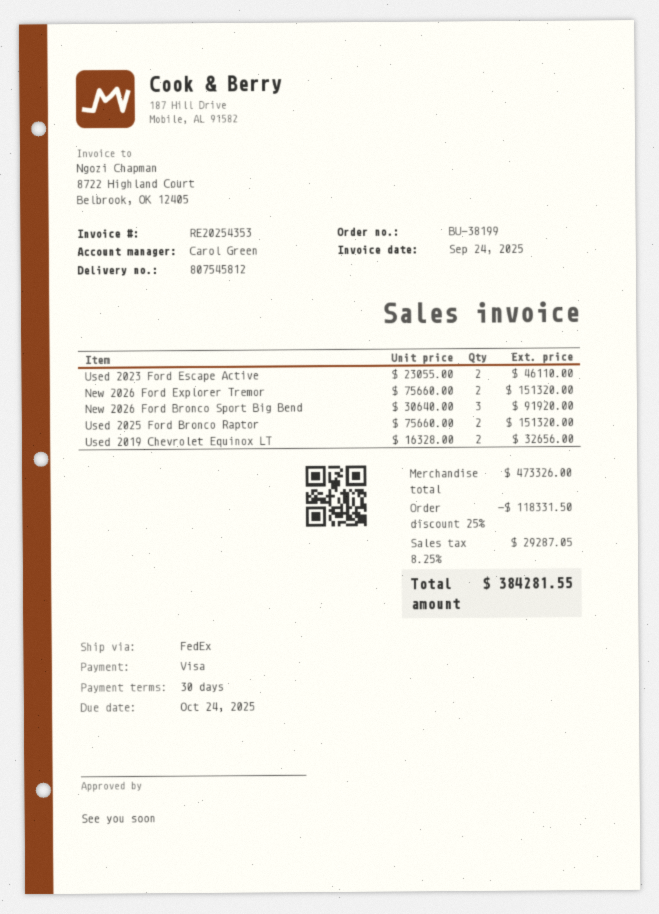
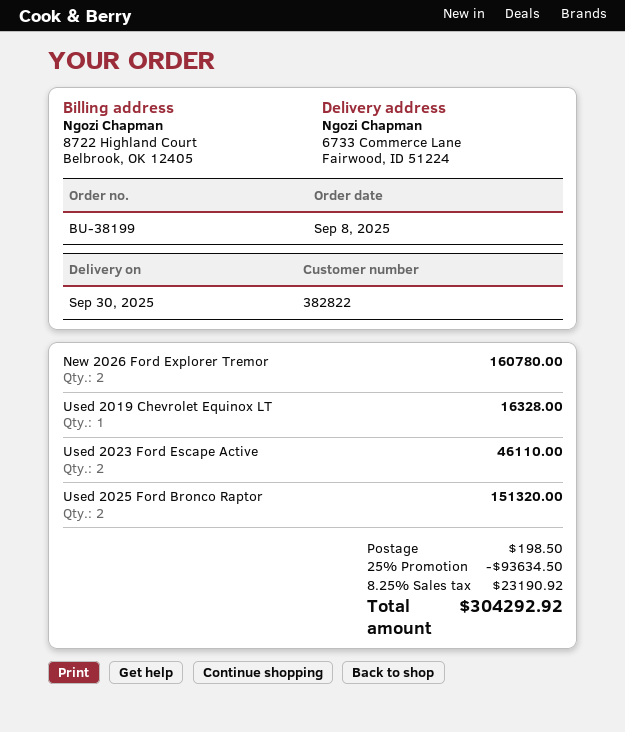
New 2026 Ford Explorer Tremor: 2 for 151320.00 -> 2 for 160780.00
New 2026 Ford Bronco Sport Big Bend: 3 for 91920.00 -> none
Used 2019 Chevrolet Equinox LT: 2 for 32656.00 -> 1 for 16328.00
discount: 25% = 118331.50 -> 25% = 93634.50
shipping: none -> 198.50
tax: 8.25% = 29287.05 -> 8.25% = 23190.92
total: 384281.55 -> 304292.92

